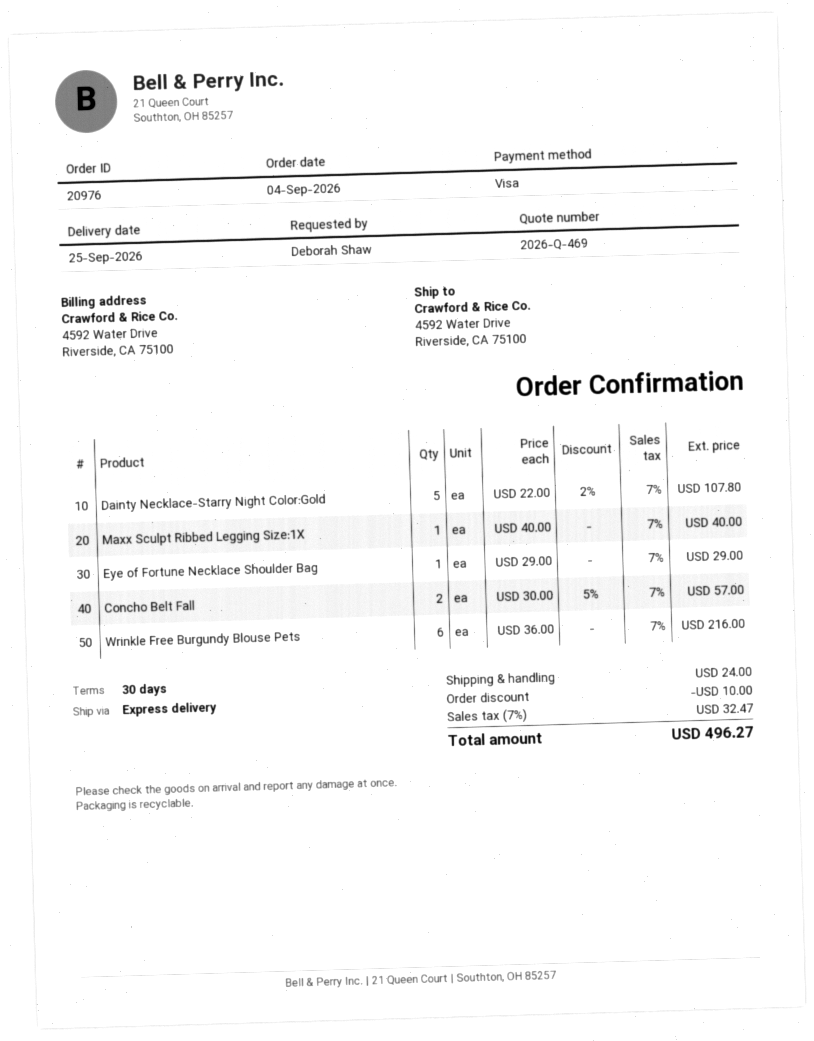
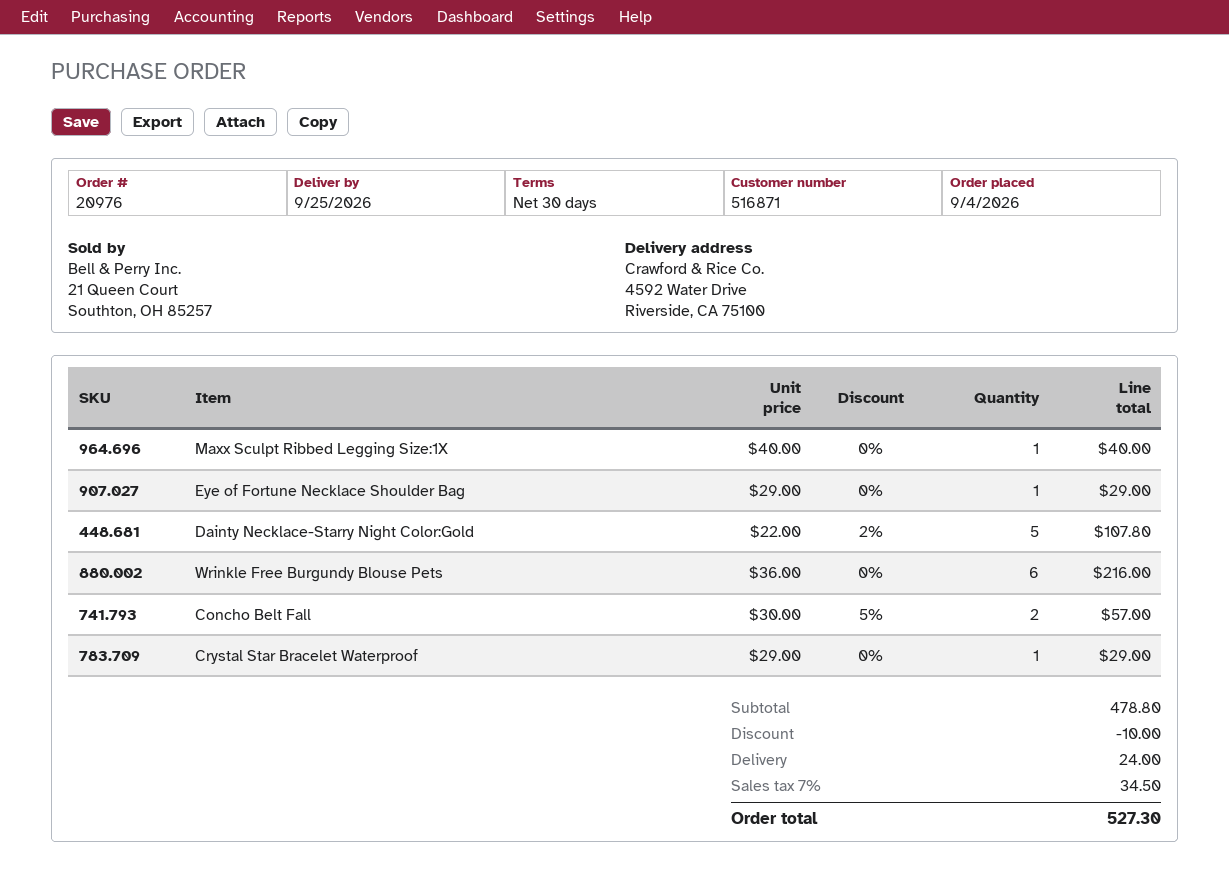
Crystal Star Bracelet Waterproof: none -> 1 x 29.00 = 29.00
tax: 7% = 32.47 -> 7% = 34.50
total: 496.27 -> 527.30

